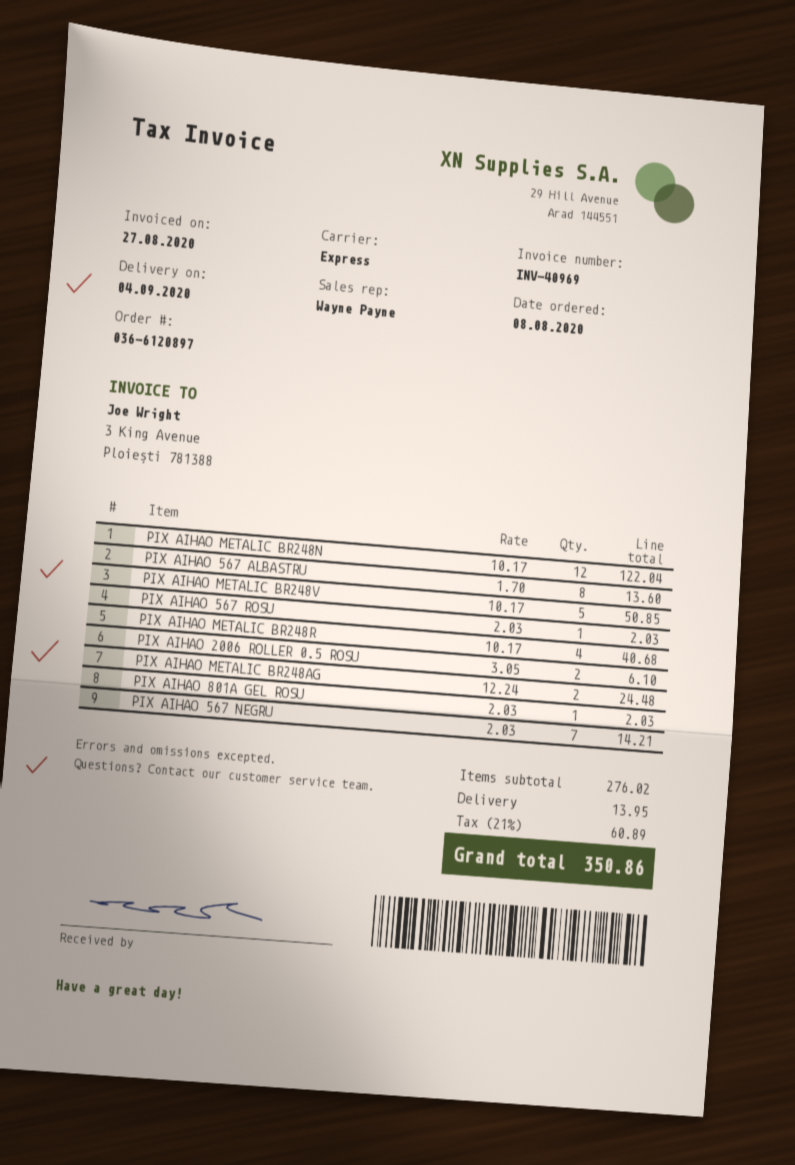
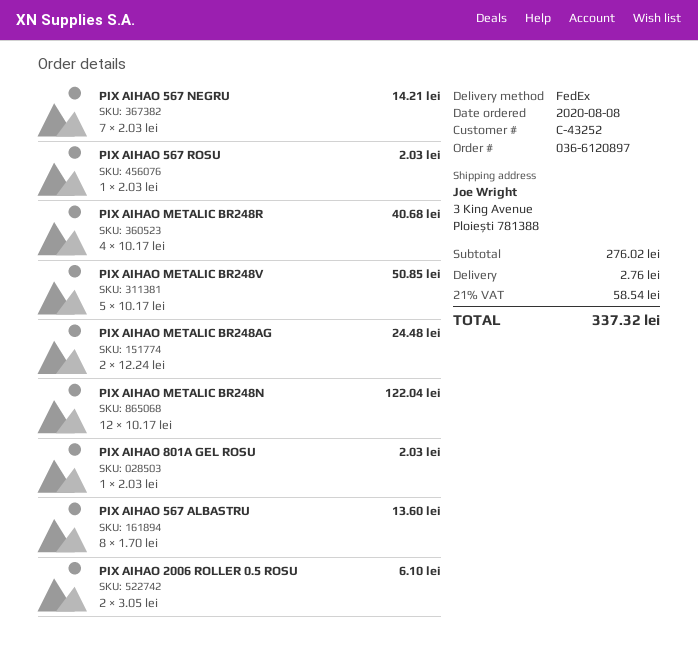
shipping method: express -> FedEx
shipping: 13.95 -> 2.76
tax: 21% = 60.89 -> 21% = 58.54
total: 350.86 -> 337.32

